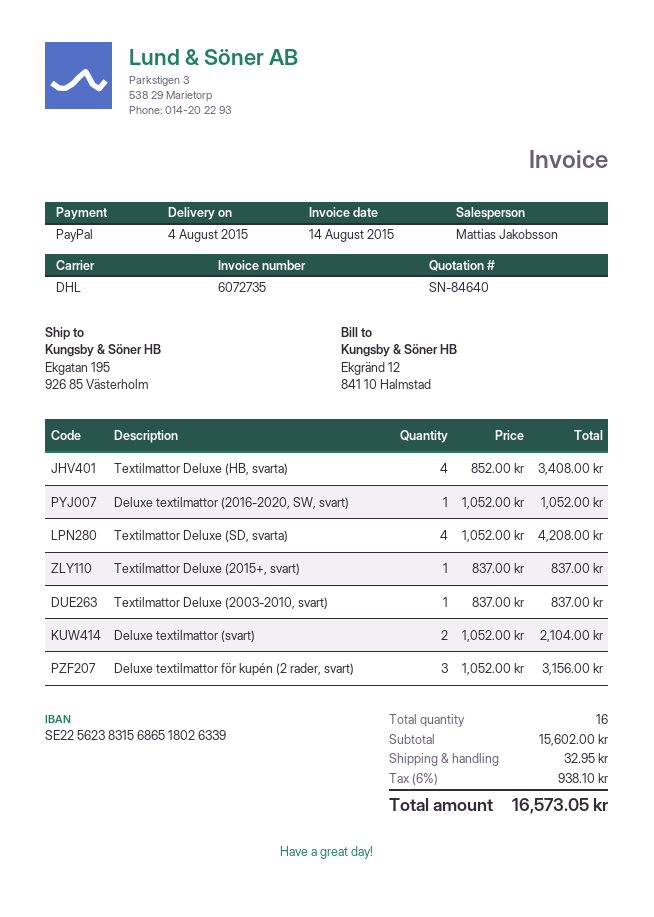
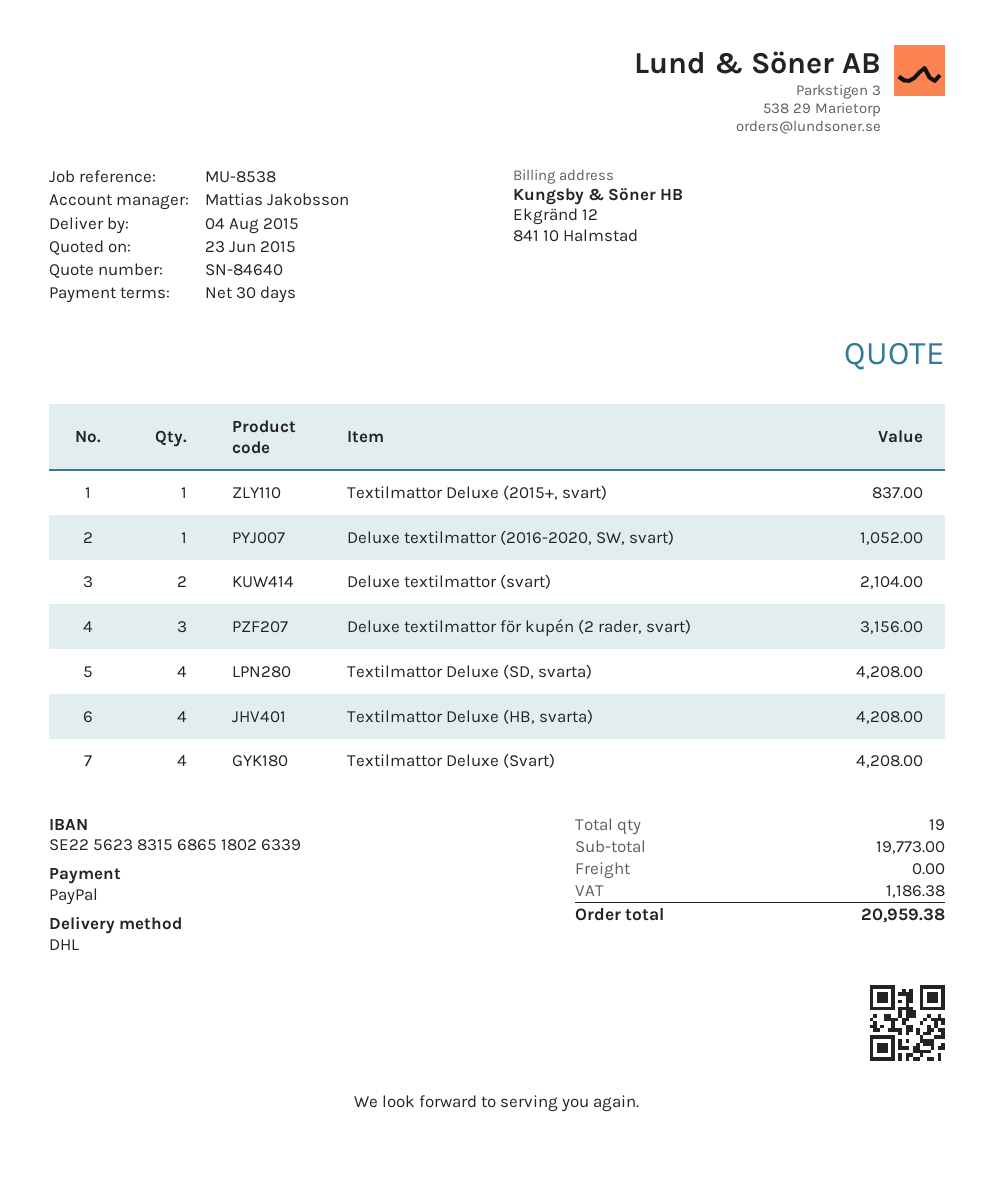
Textilmattor Deluxe (HB, svarta): 4 for 3408.00 -> 4 for 4208.00
Textilmattor Deluxe (2003-2010, svart): 1 for 837.00 -> none
Textilmattor Deluxe (Svart): none -> 4 for 4208.00
total quantity: 16 -> 19
subtotal: 15602.00 -> 19773.00
shipping: 32.95 -> 0.00
tax: 938.10 -> 1186.38
total: 16573.05 -> 20959.38

